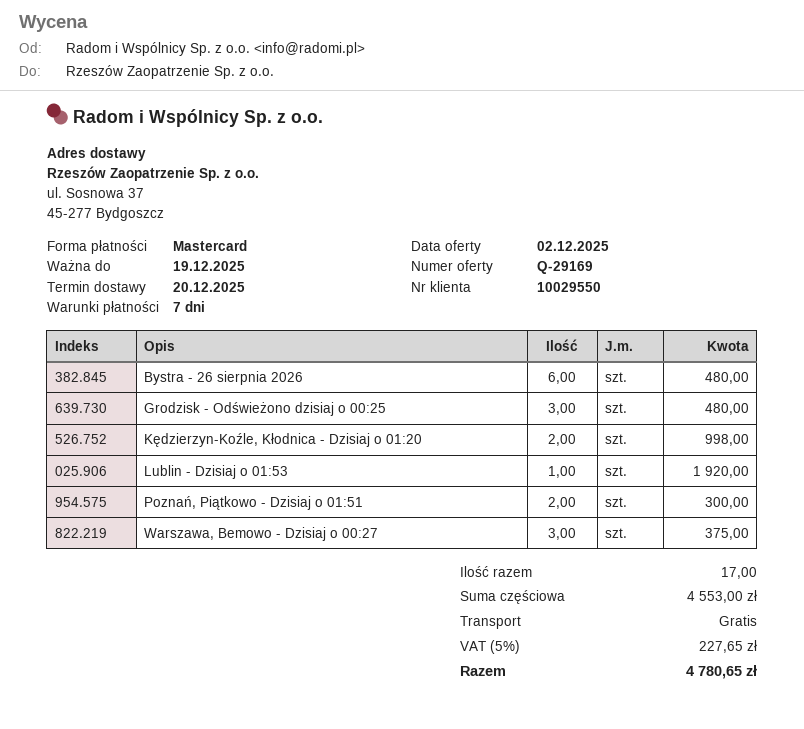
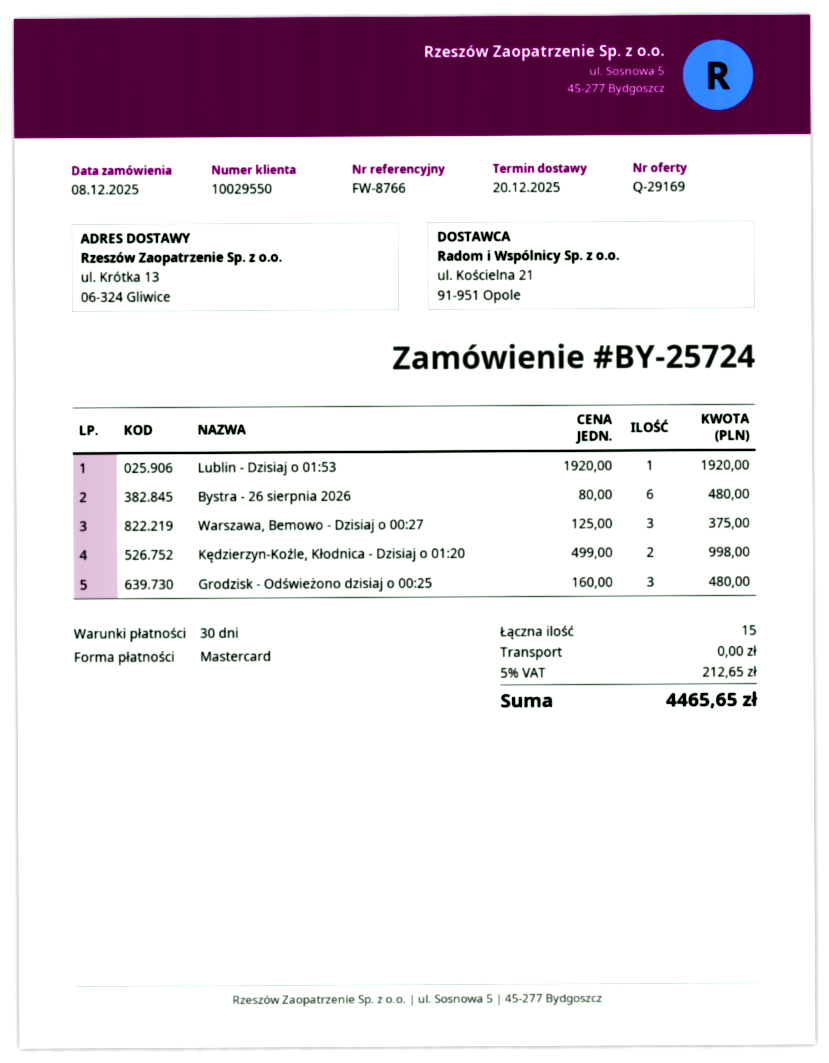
payment terms: 7 days -> 30 days
ship to: ul. Sosnowa 37, 45-277 Bydgoszcz -> ul. Krótka 13, 06-324 Gliwice
Poznań, Piątkowo - Dzisiaj o 01:51: 2 for 300.00 -> none
total quantity: 17 -> 15
tax: 5% = 227.65 -> 5% = 212.65
total: 4780.65 -> 4465.65

